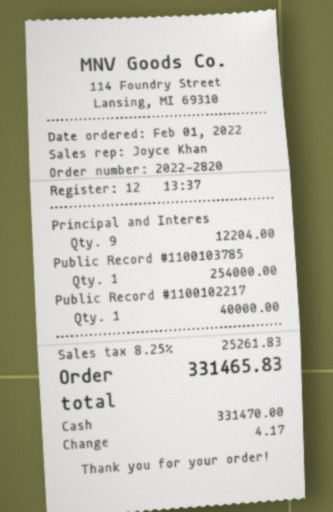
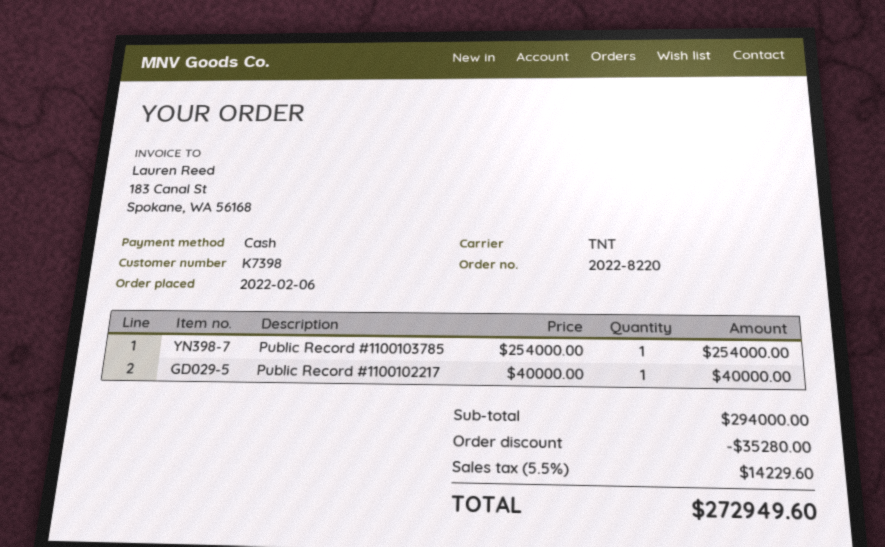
order number: 2022-2820 -> 2022-8220
order date: 2022-02-01 -> 2022-02-06
Principal and Interes: 9 for 12204.00 -> none
discount: none -> 35280.00
tax: 8.25% = 25261.83 -> 5.5% = 14229.60
total: 331465.83 -> 272949.60

